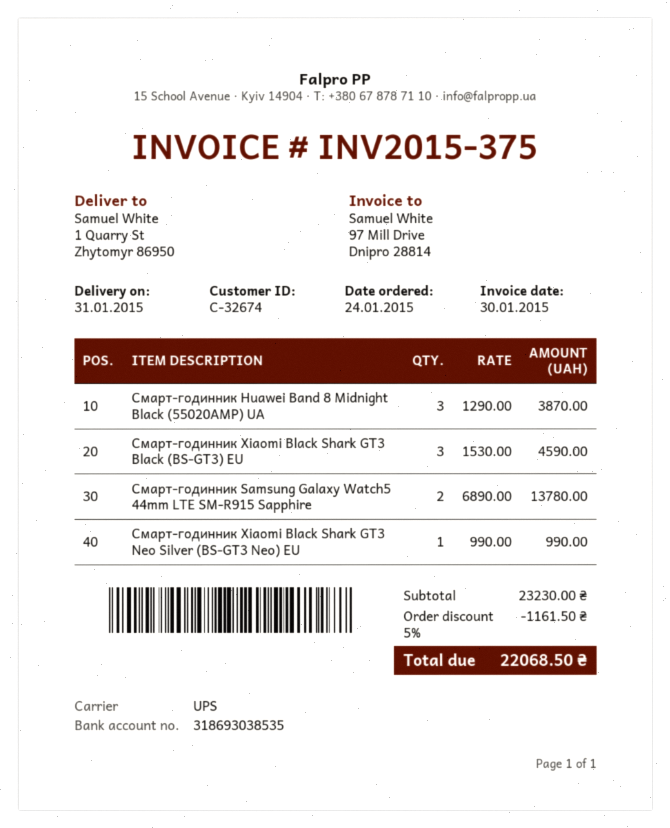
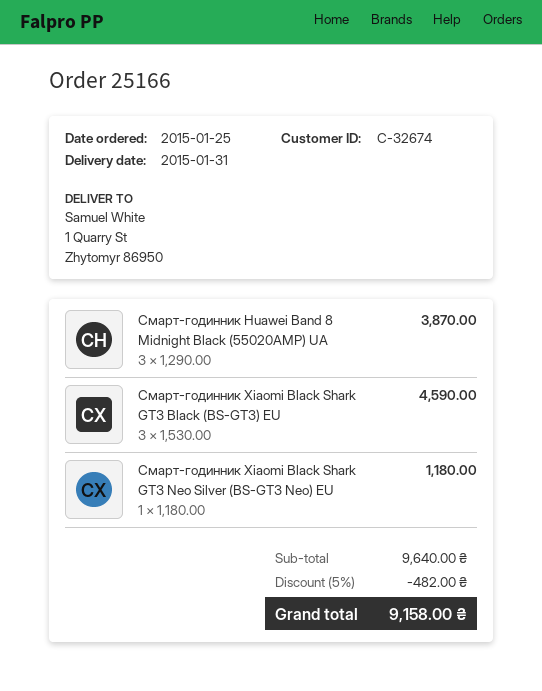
order date: 2015-01-24 -> 2015-01-25
Смарт-годинник Samsung Galaxy Watch5 44mm LTE SM-R915 Sapphire: 2 x 6890.00 = 13780.00 -> none
Смарт-годинник Xiaomi Black Shark GT3 Neo Silver (BS-GT3 Neo) EU: 1 x 990.00 = 990.00 -> 1 x 1180.00 = 1180.00
subtotal: 23230.00 -> 9640.00
discount: 5% = 1161.50 -> 5% = 482.00
total: 22068.50 -> 9158.00

